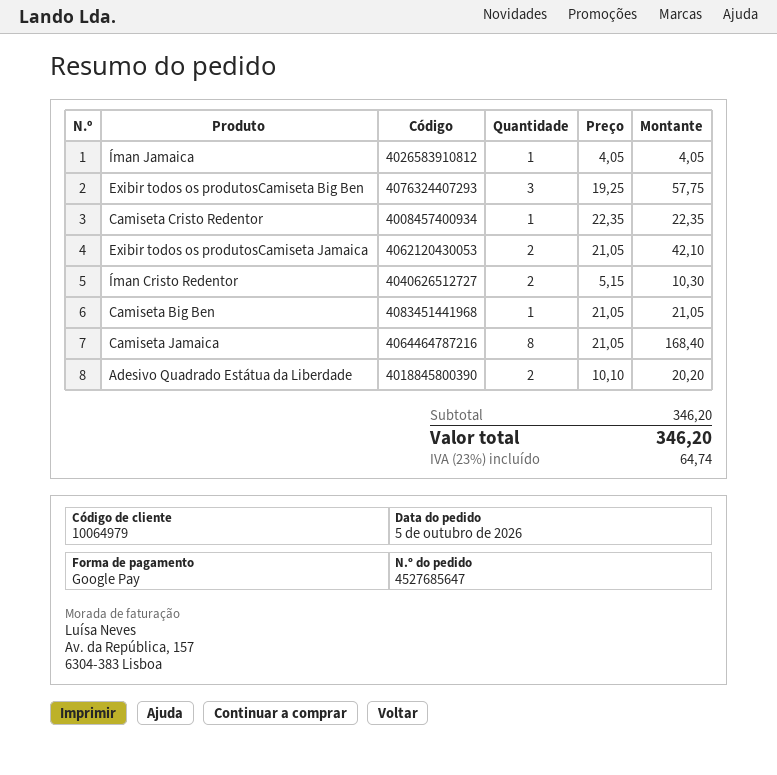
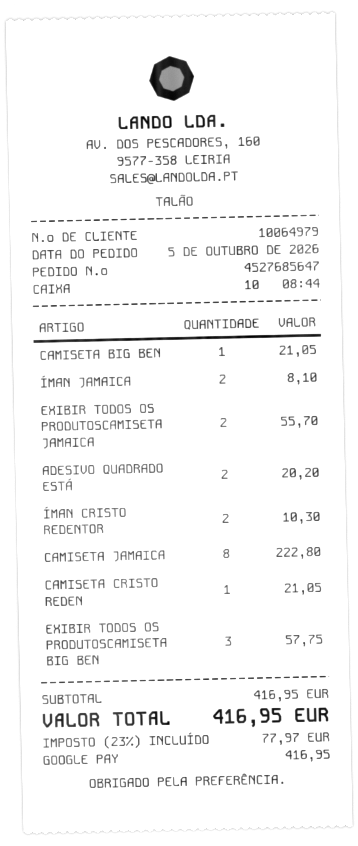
Íman Jamaica: 1 for 4.05 -> 2 for 8.10
Camiseta Cristo Redentor: 1 for 22.35 -> 1 for 21.05
Exibir todos os produtosCamiseta Jamaica: 2 for 42.10 -> 2 for 55.70
Camiseta Jamaica: 8 for 168.40 -> 8 for 222.80
subtotal: 346.20 -> 416.95
tax: 23% = 64.74 -> 23% = 77.97
total: 346.20 -> 416.95

